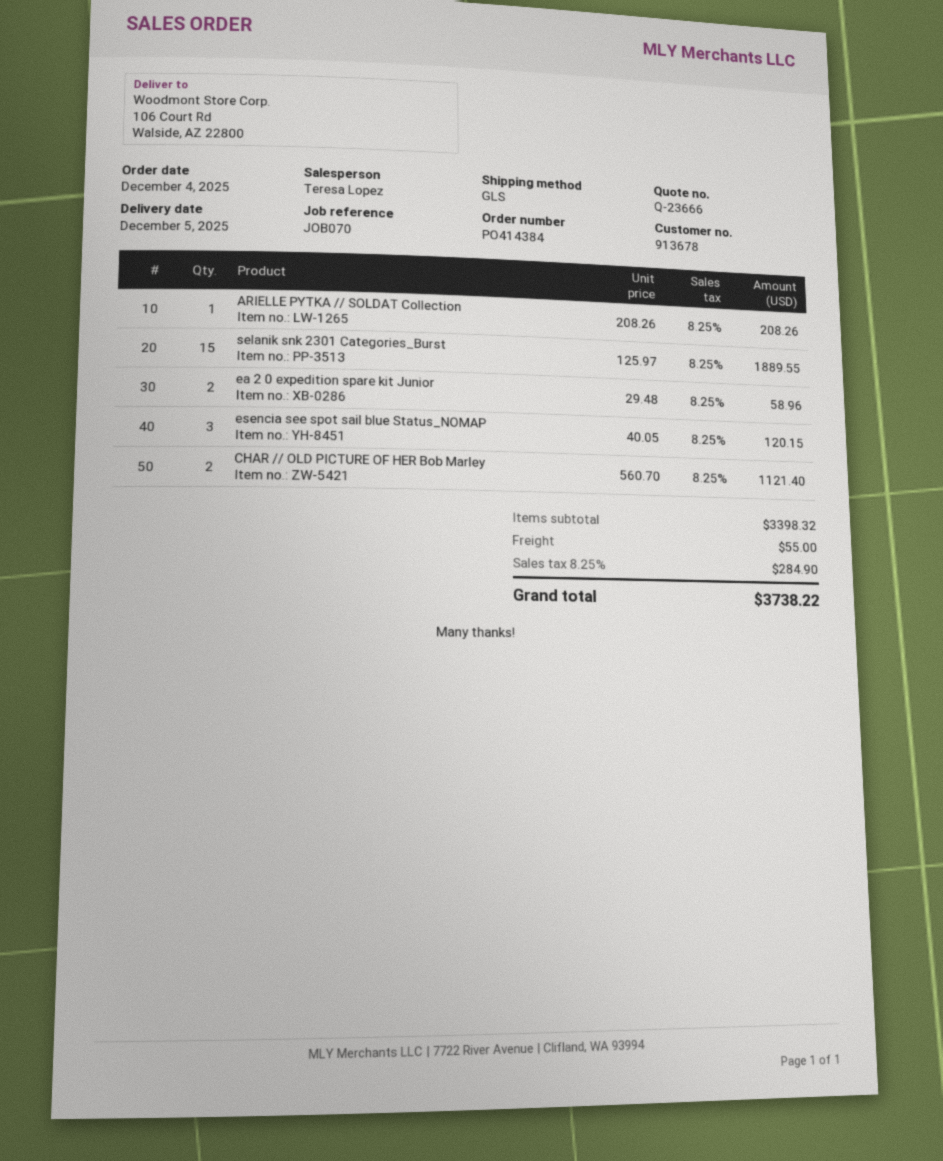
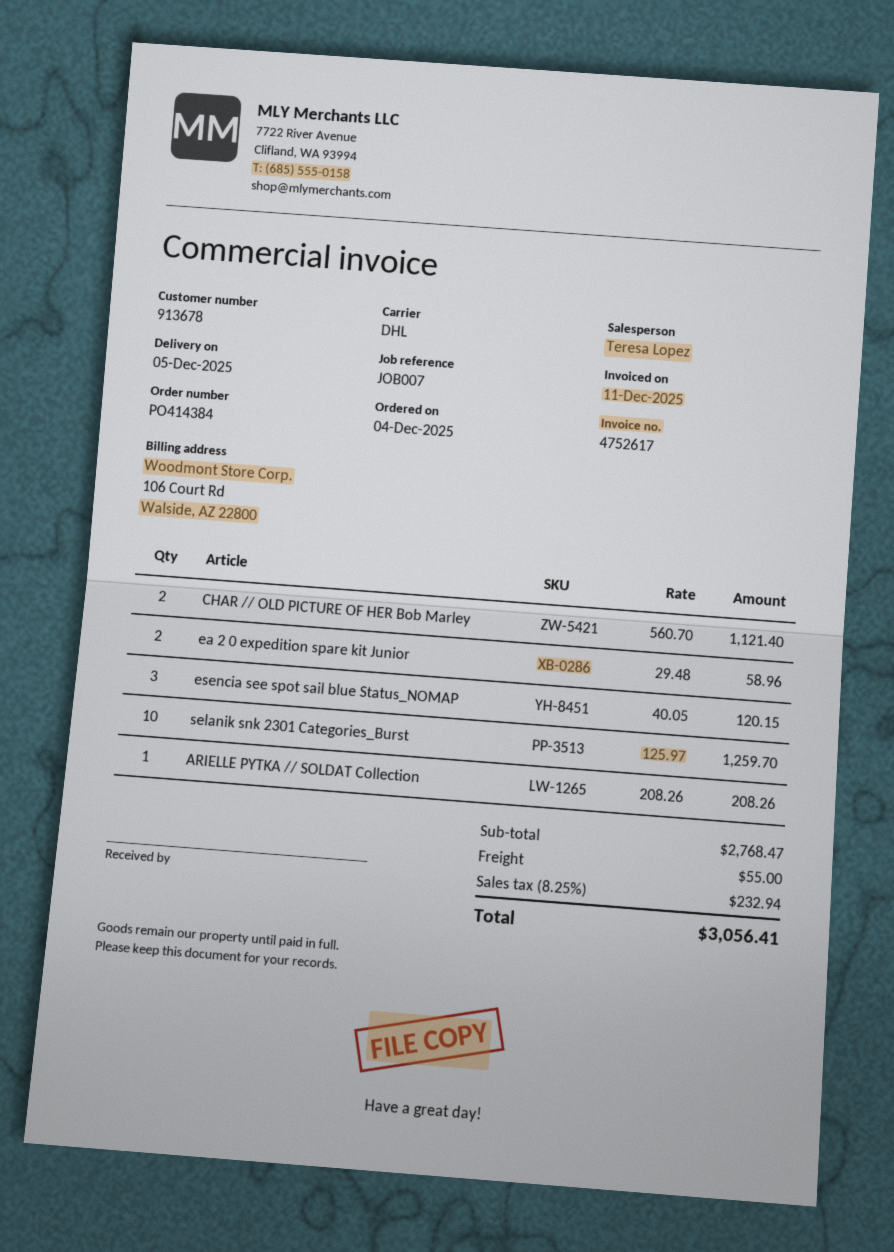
reference: JOB070 -> JOB007
shipping method: GLS -> DHL
selanik snk 2301 Categories_Burst: 15 x 125.97 = 1889.55 -> 10 x 125.97 = 1259.70
subtotal: 3398.32 -> 2768.47
tax: 8.25% = 284.90 -> 8.25% = 232.94
total: 3738.22 -> 3056.41

